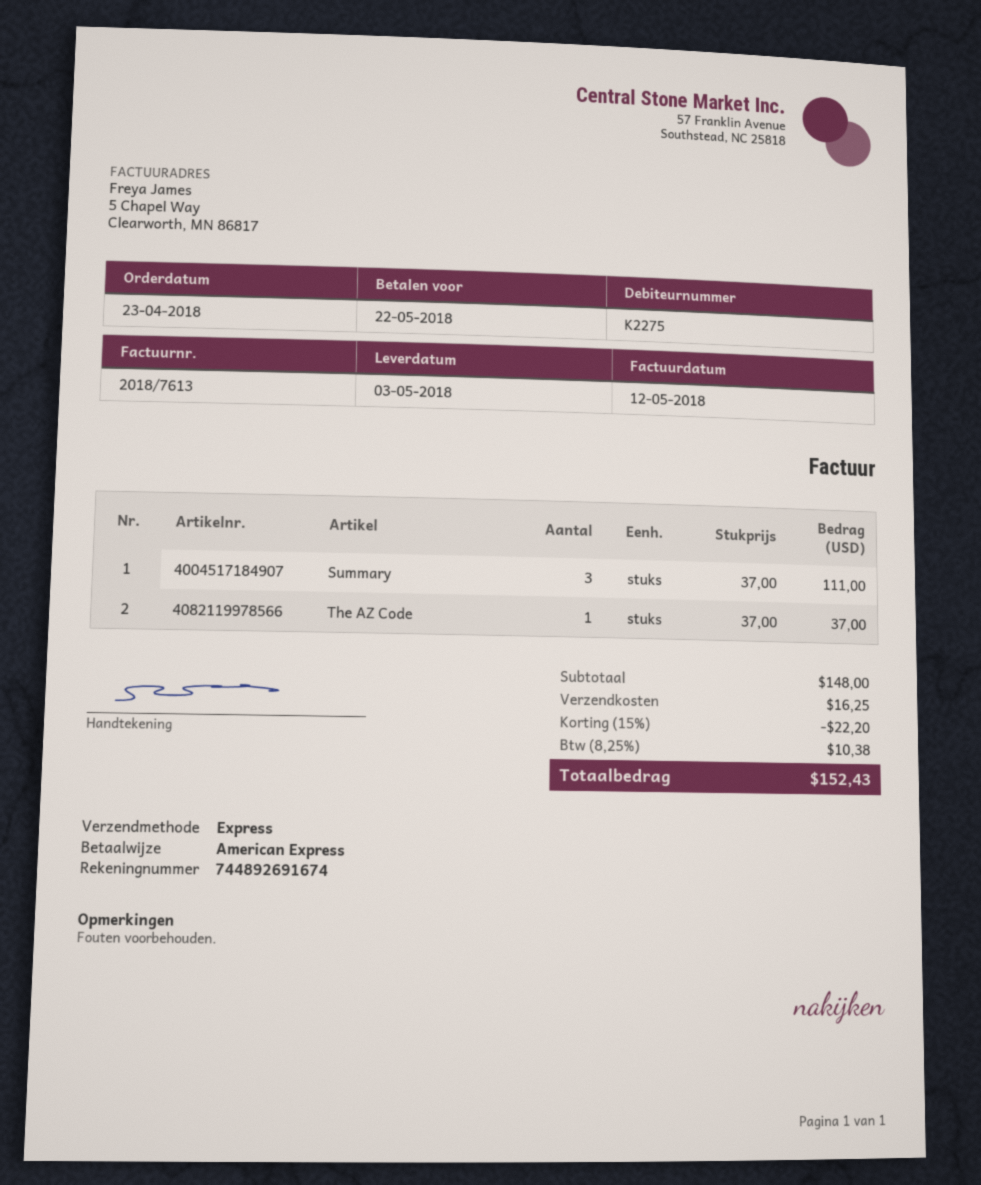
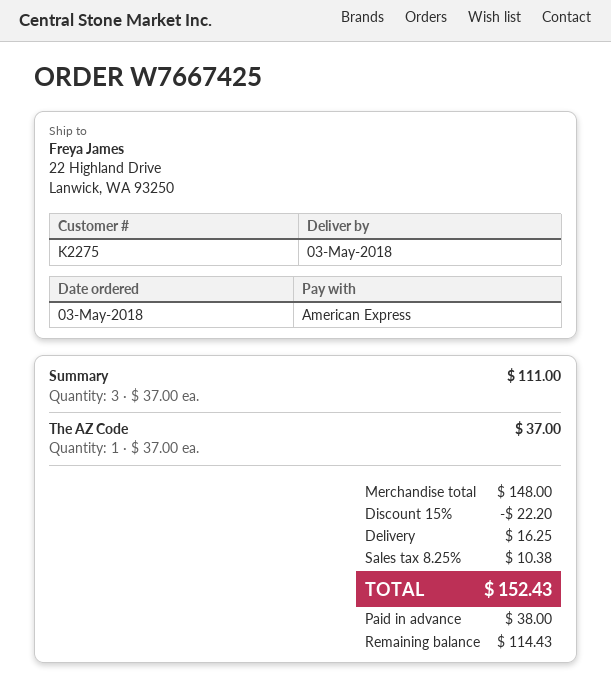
order date: 2018-04-23 -> 2018-05-03

